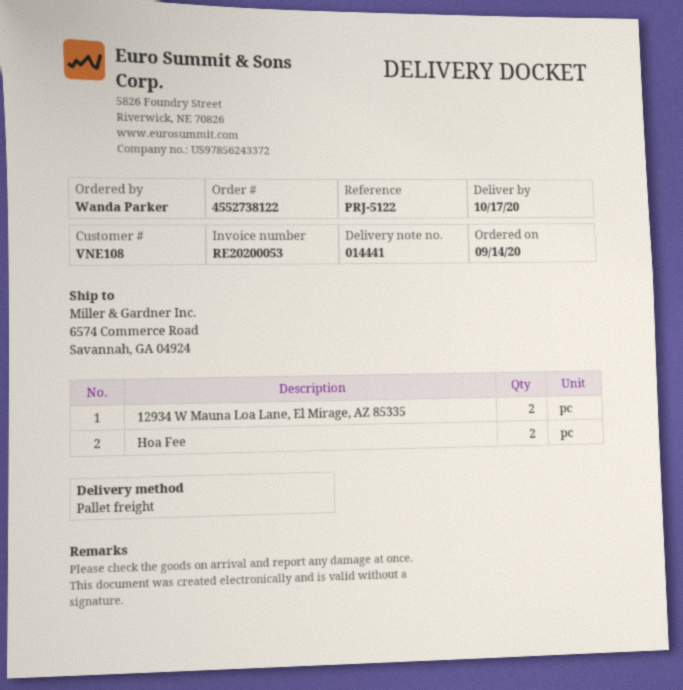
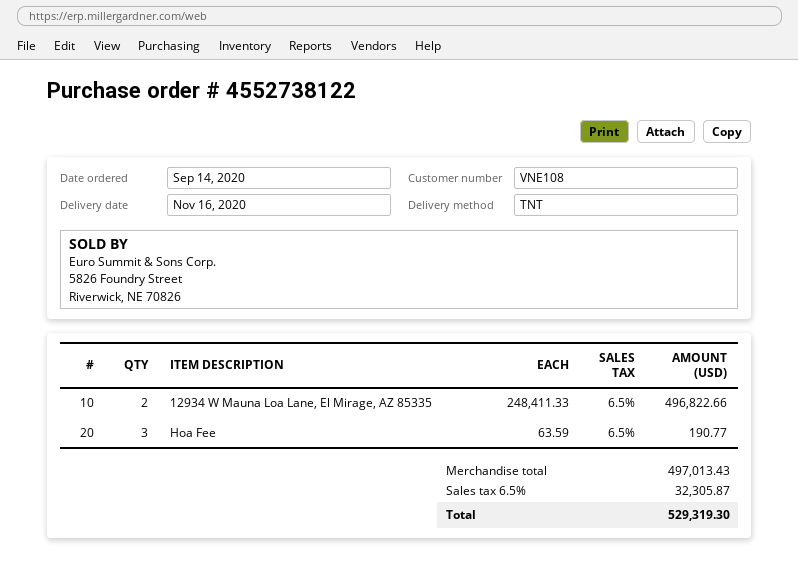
delivery date: 2020-10-17 -> 2020-11-16
shipping method: pallet freight -> TNT
Hoa Fee: 2 -> 3

